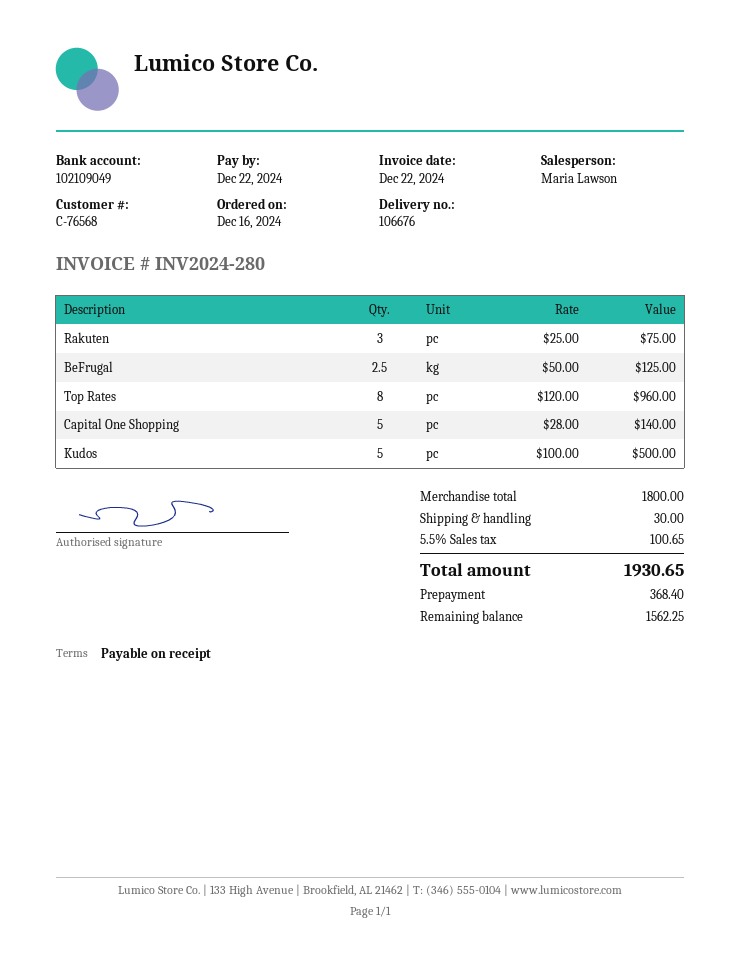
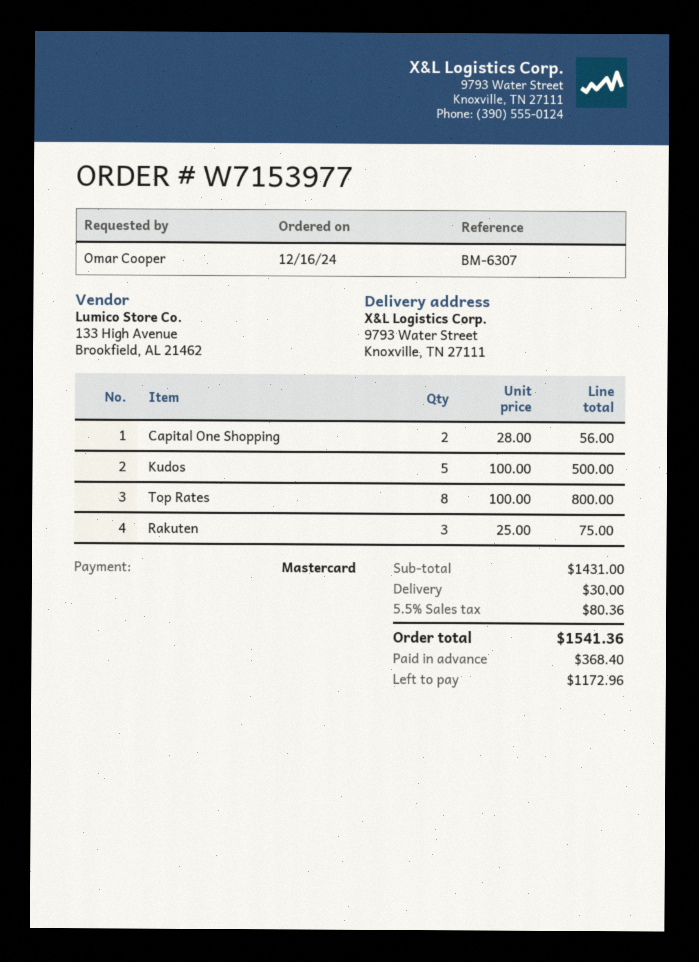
BeFrugal: 2.5 x 50.00 = 125.00 -> none
Top Rates: 8 x 120.00 = 960.00 -> 8 x 100.00 = 800.00
Capital One Shopping: 5 x 28.00 = 140.00 -> 2 x 28.00 = 56.00
subtotal: 1800.00 -> 1431.00
tax: 5.5% = 100.65 -> 5.5% = 80.36
total: 1930.65 -> 1541.36
balance: 1562.25 -> 1172.96

